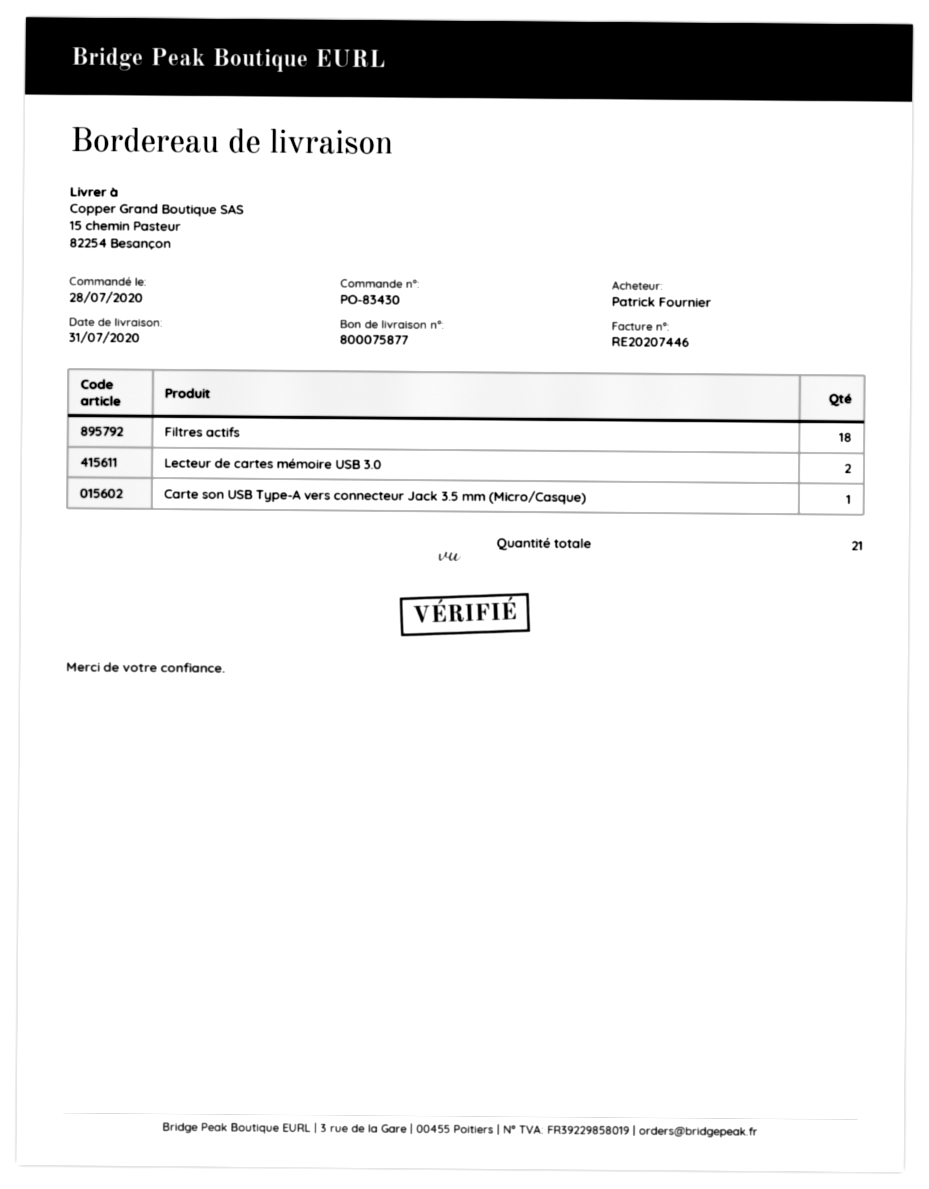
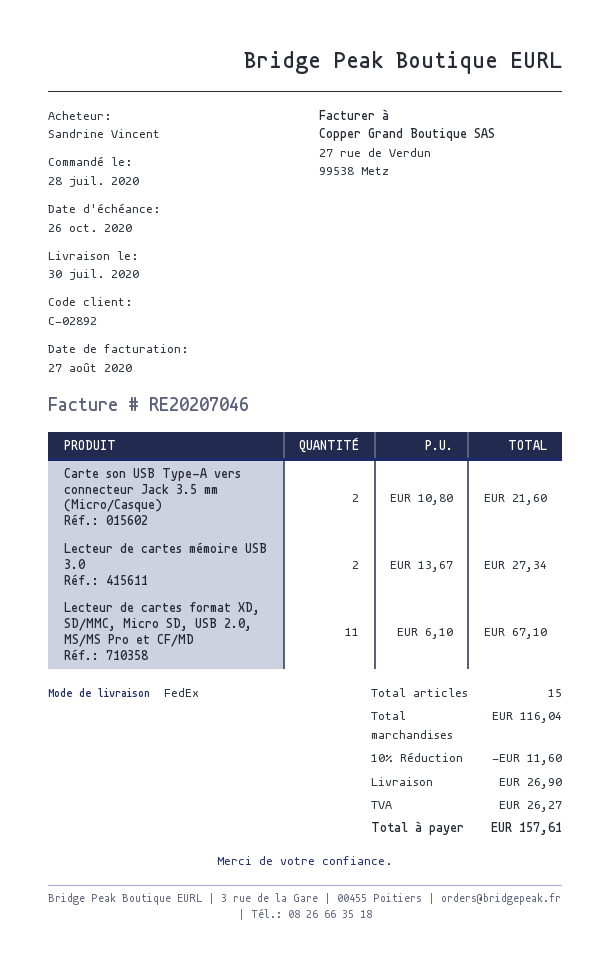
delivery date: 2020-07-31 -> 2020-07-30
invoice number: RE20207446 -> RE20207046
ordered by: Patrick Fournier -> Sandrine Vincent
Filtres actifs: 18 -> none
Carte son USB Type-A vers connecteur Jack 3.5 mm (Micro/Casque): 1 -> 2
Lecteur de cartes format XD, SD/MMC, Micro SD, USB 2.0, MS/MS Pro et CF/MD: none -> 11
total quantity: 21 -> 15

